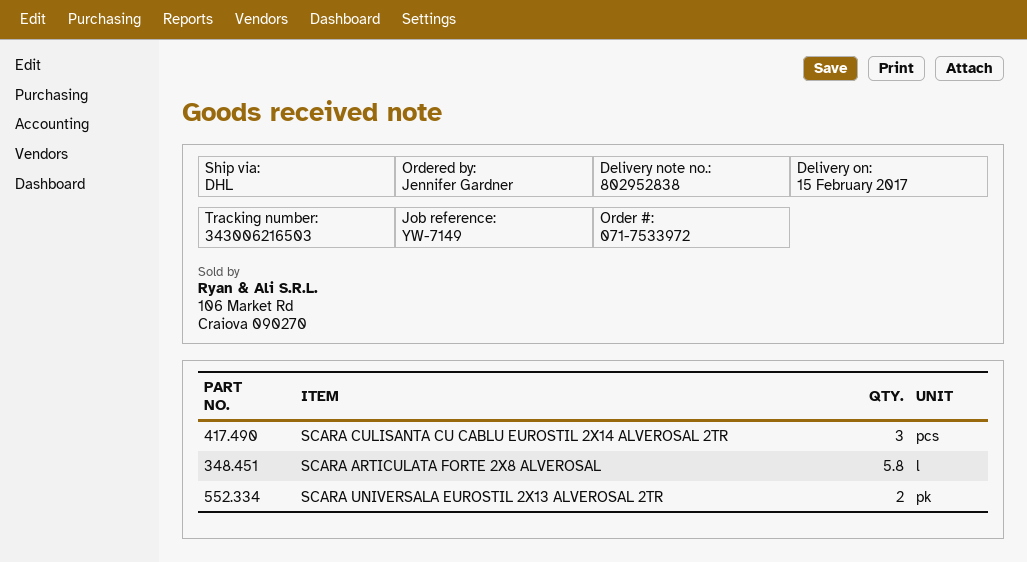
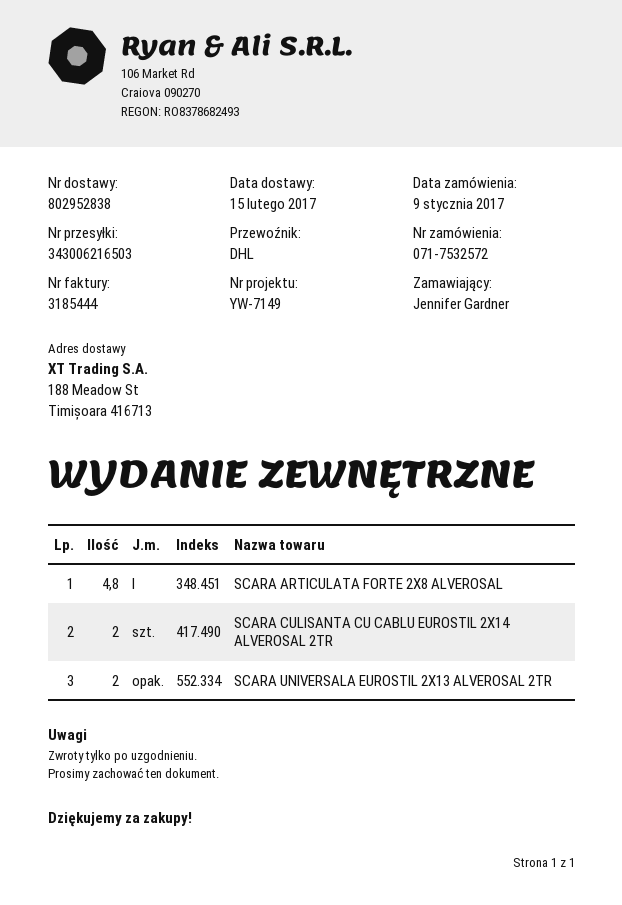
order number: 071-7533972 -> 071-7532572
SCARA CULISANTA CU CABLU EUROSTIL 2X14 ALVEROSAL 2TR: 3 -> 2
SCARA ARTICULATA FORTE 2X8 ALVEROSAL: 5.8 -> 4.8

